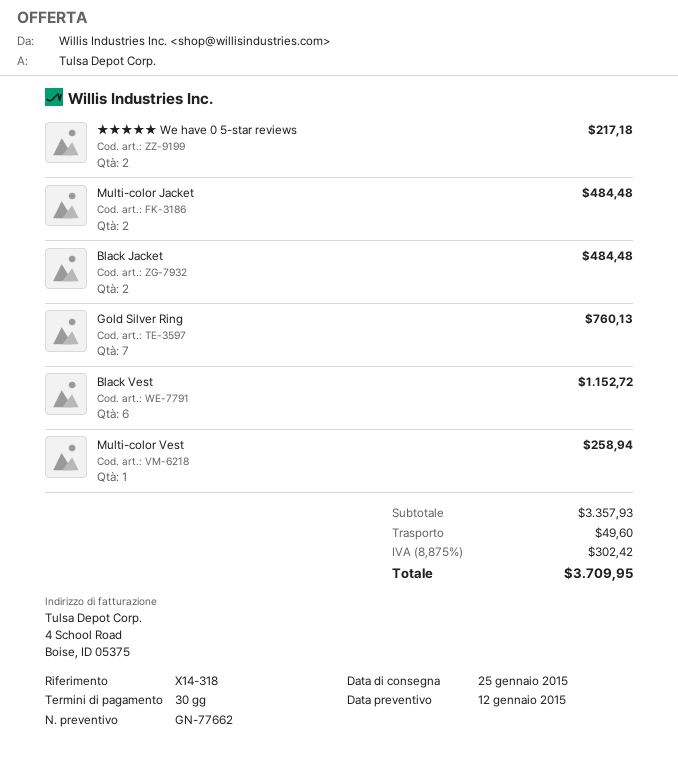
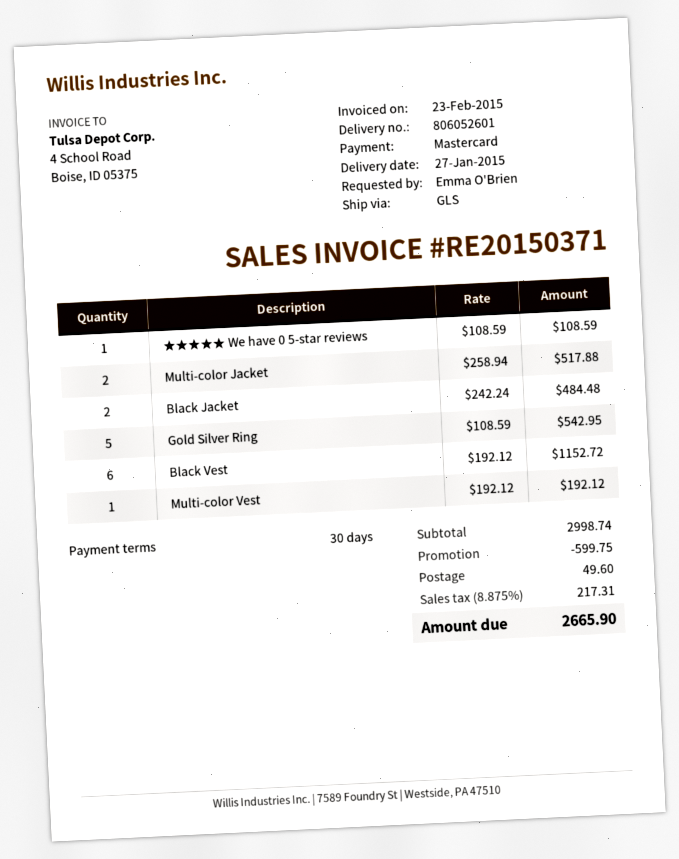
delivery date: 2015-01-25 -> 2015-01-27
★★★★★ We have 0 5-star reviews: 2 for 217.18 -> 1 for 108.59
Multi-color Jacket: 2 for 484.48 -> 2 for 517.88
Gold Silver Ring: 7 for 760.13 -> 5 for 542.95
Multi-color Vest: 1 for 258.94 -> 1 for 192.12
subtotal: 3357.93 -> 2998.74
discount: none -> 599.75
tax: 8.875% = 302.42 -> 8.875% = 217.31
total: 3709.95 -> 2665.90

